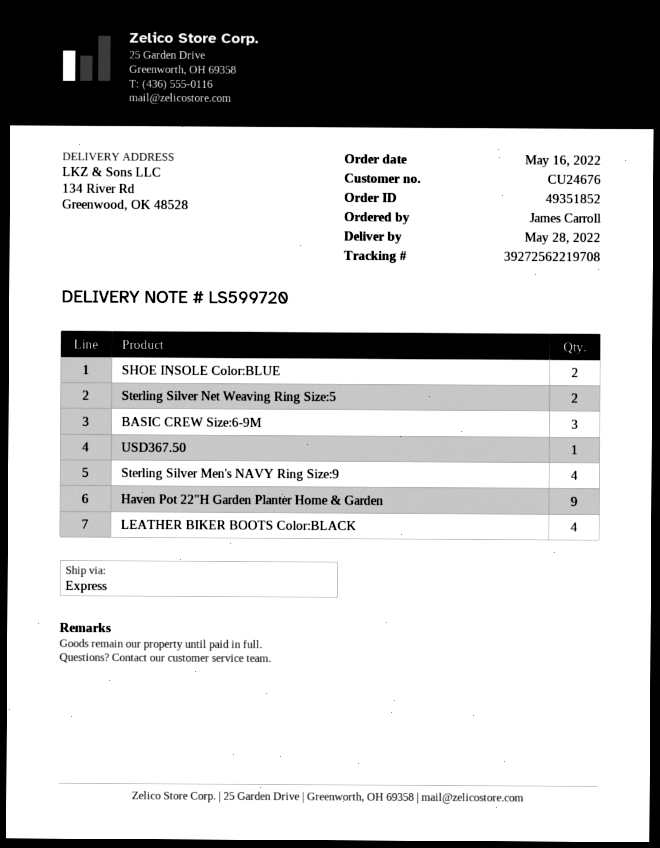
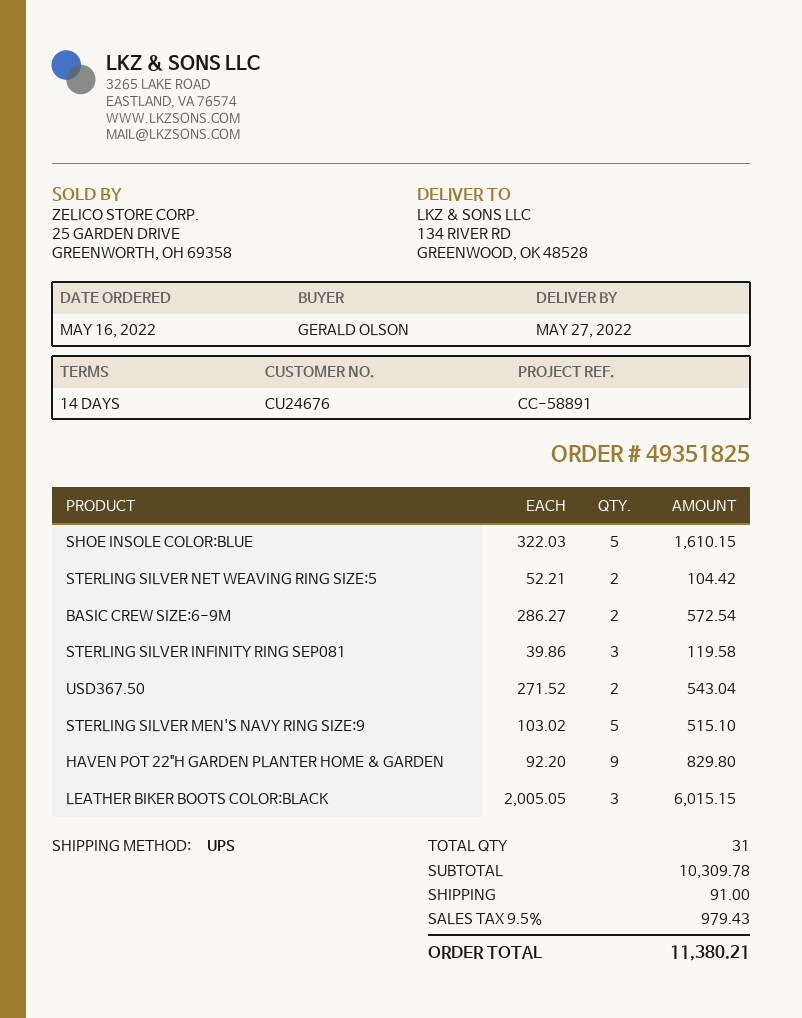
order number: 49351852 -> 49351825
delivery date: 2022-05-28 -> 2022-05-27
ordered by: James Carroll -> GERALD OLSON
shipping method: express -> UPS
SHOE INSOLE Color:BLUE: 2 -> 5
BASIC CREW Size:6-9M: 3 -> 2
USD367.50: 1 -> 2
Sterling Silver Men's NAVY Ring Size:9: 4 -> 5
LEATHER BIKER BOOTS Color:BLACK: 4 -> 3
STERLING SILVER INFINITY RING SEP081: none -> 3

